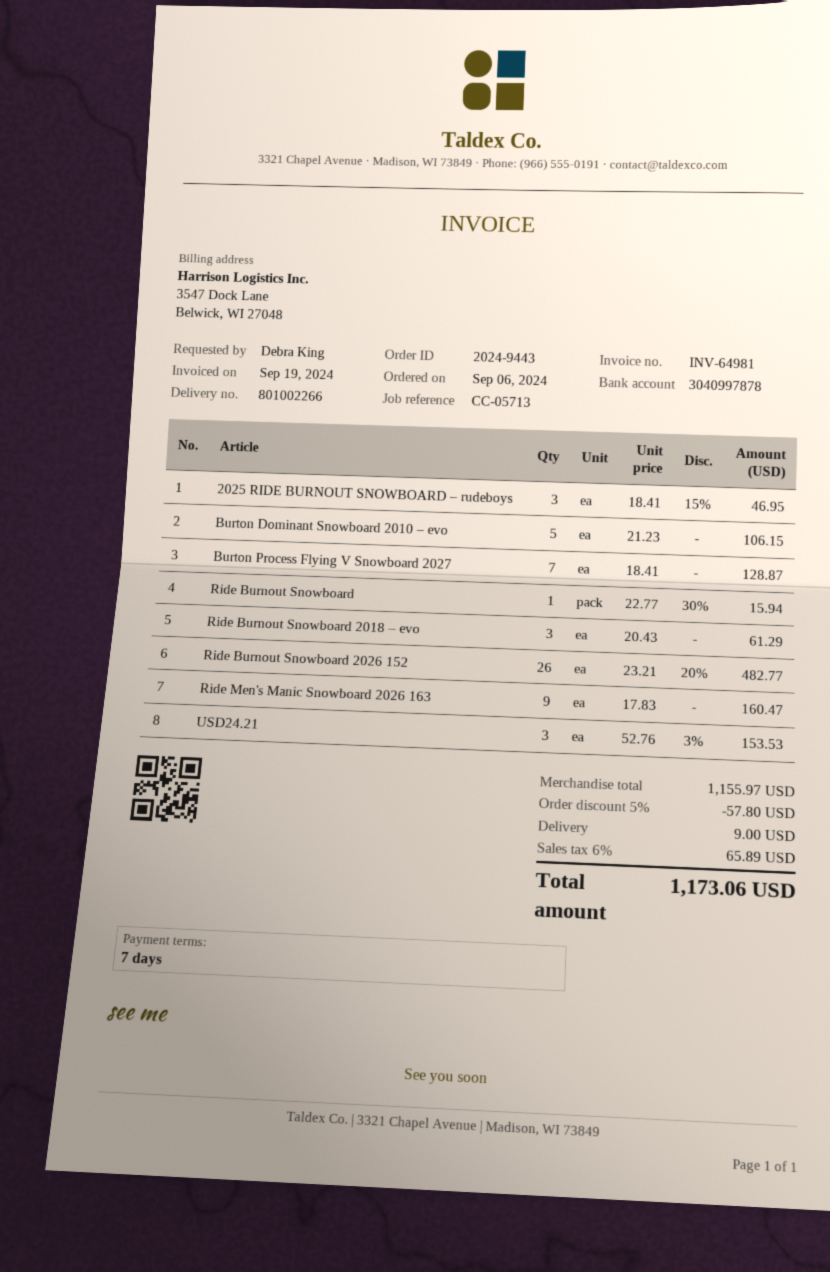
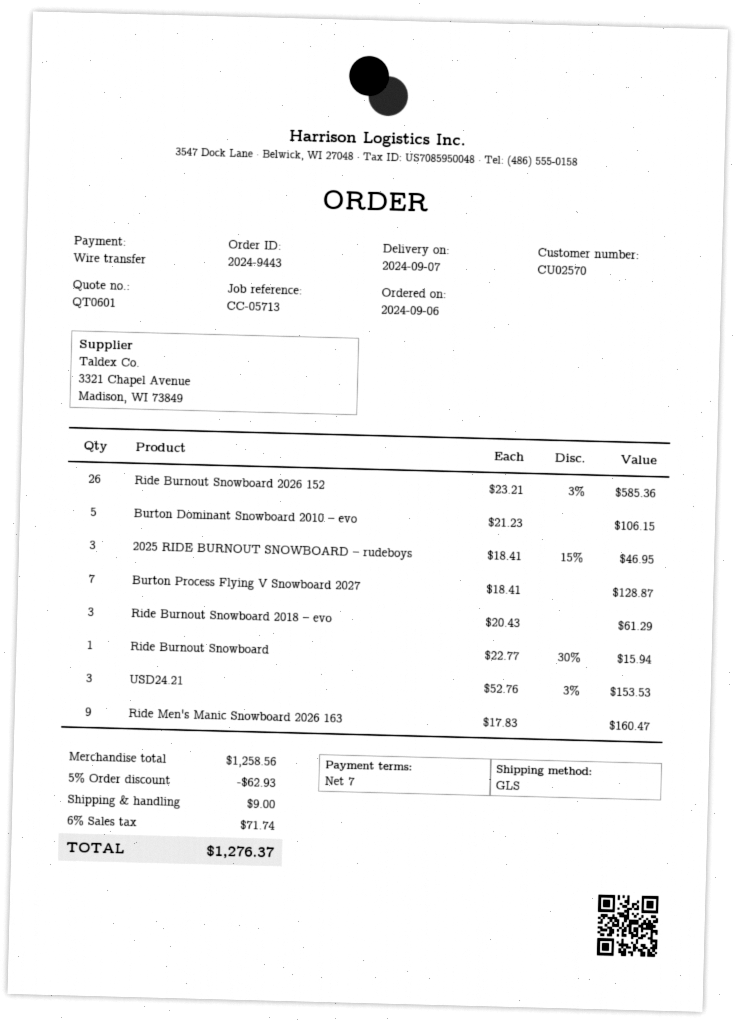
Ride Burnout Snowboard 2026 152: 26 x 23.21 - 20% = 482.77 -> 26 x 23.21 - 3% = 585.36
subtotal: 1155.97 -> 1258.56
discount: 5% = 57.80 -> 5% = 62.93
tax: 6% = 65.89 -> 6% = 71.74
total: 1173.06 -> 1276.37

